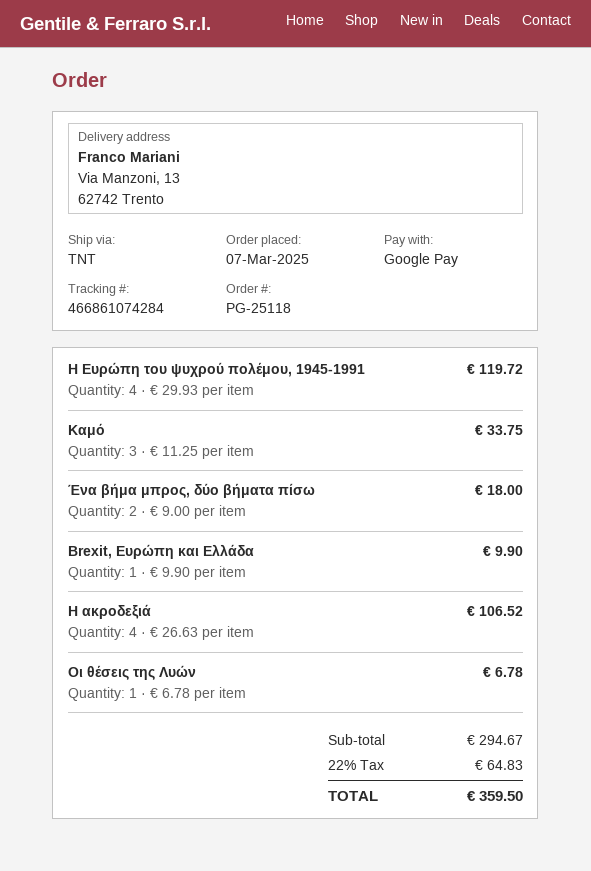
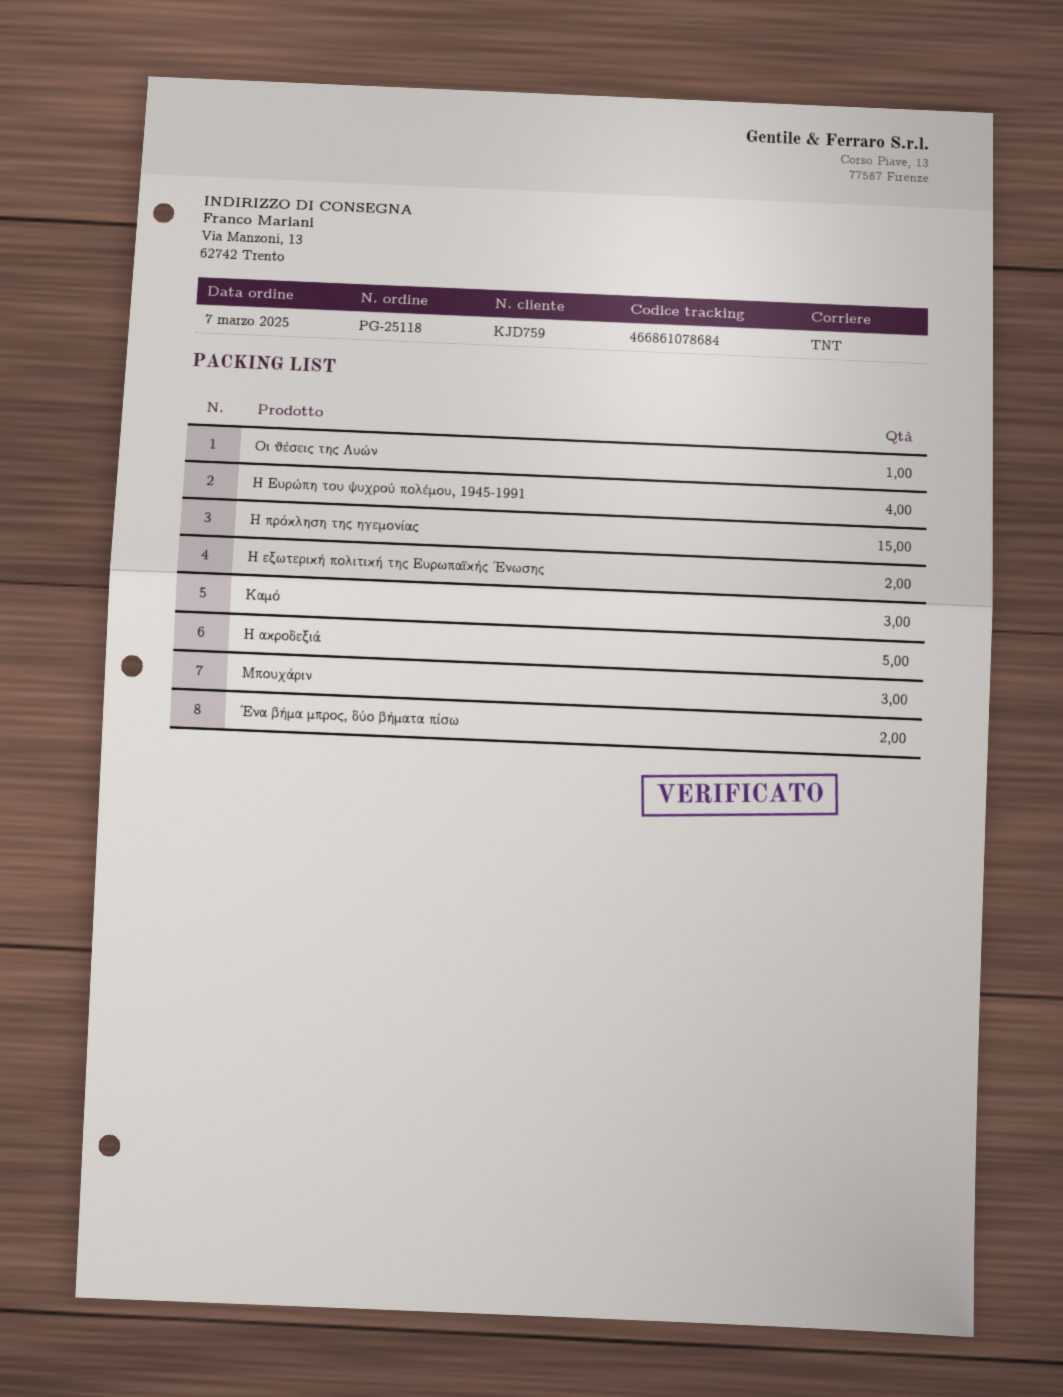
tracking number: 466861074284 -> 466861078684
Brexit, Ευρώπη και Ελλάδα: 1 -> none
Η ακροδεξιά: 4 -> 5
Η πρόκληση της ηγεμονίας: none -> 15
Η εξωτερική πολιτική της Ευρωπαϊκής Ένωσης: none -> 2
Μπουχάριν: none -> 3

